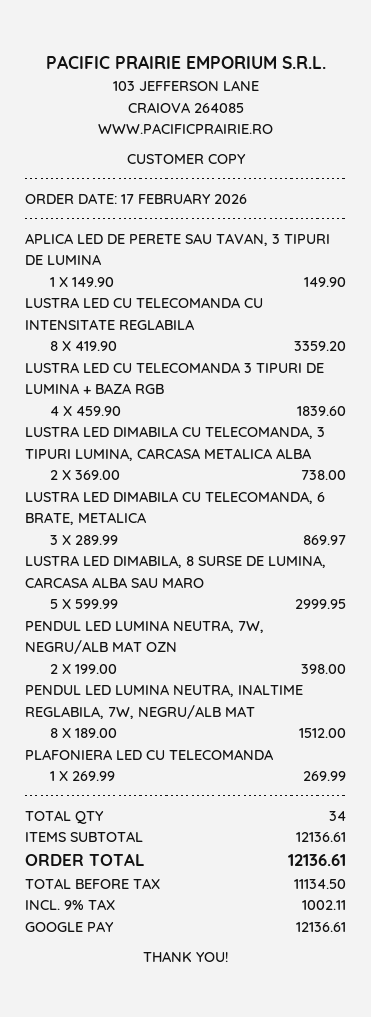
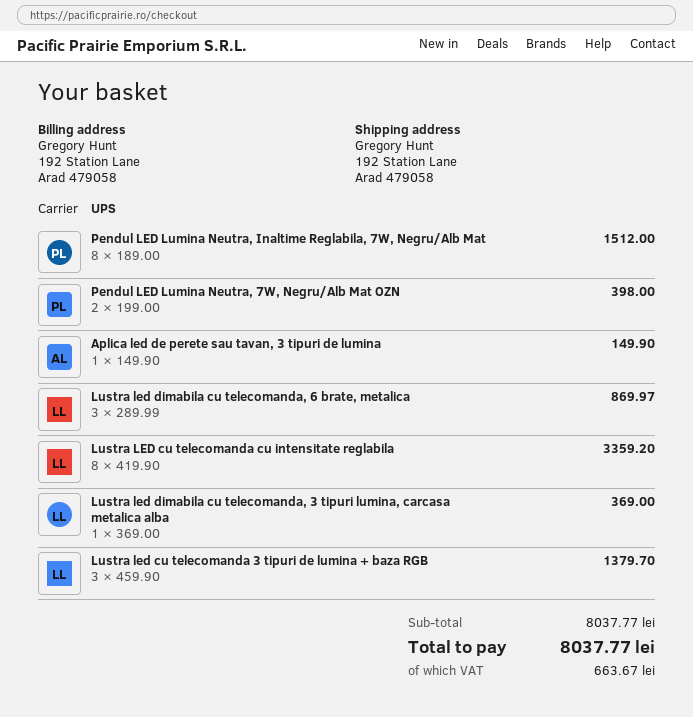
LUSTRA LED CU TELECOMANDA 3 TIPURI DE LUMINA + BAZA RGB: 4 x 459.90 = 1839.60 -> 3 x 459.90 = 1379.70
LUSTRA LED DIMABILA CU TELECOMANDA, 3 TIPURI LUMINA, CARCASA METALICA ALBA: 2 x 369.00 = 738.00 -> 1 x 369.00 = 369.00
LUSTRA LED DIMABILA, 8 SURSE DE LUMINA, CARCASA ALBA SAU MARO: 5 x 599.99 = 2999.95 -> none
PLAFONIERA LED CU TELECOMANDA: 1 x 269.99 = 269.99 -> none
subtotal: 12136.61 -> 8037.77
tax: 1002.11 -> 663.67
total: 12136.61 -> 8037.77

